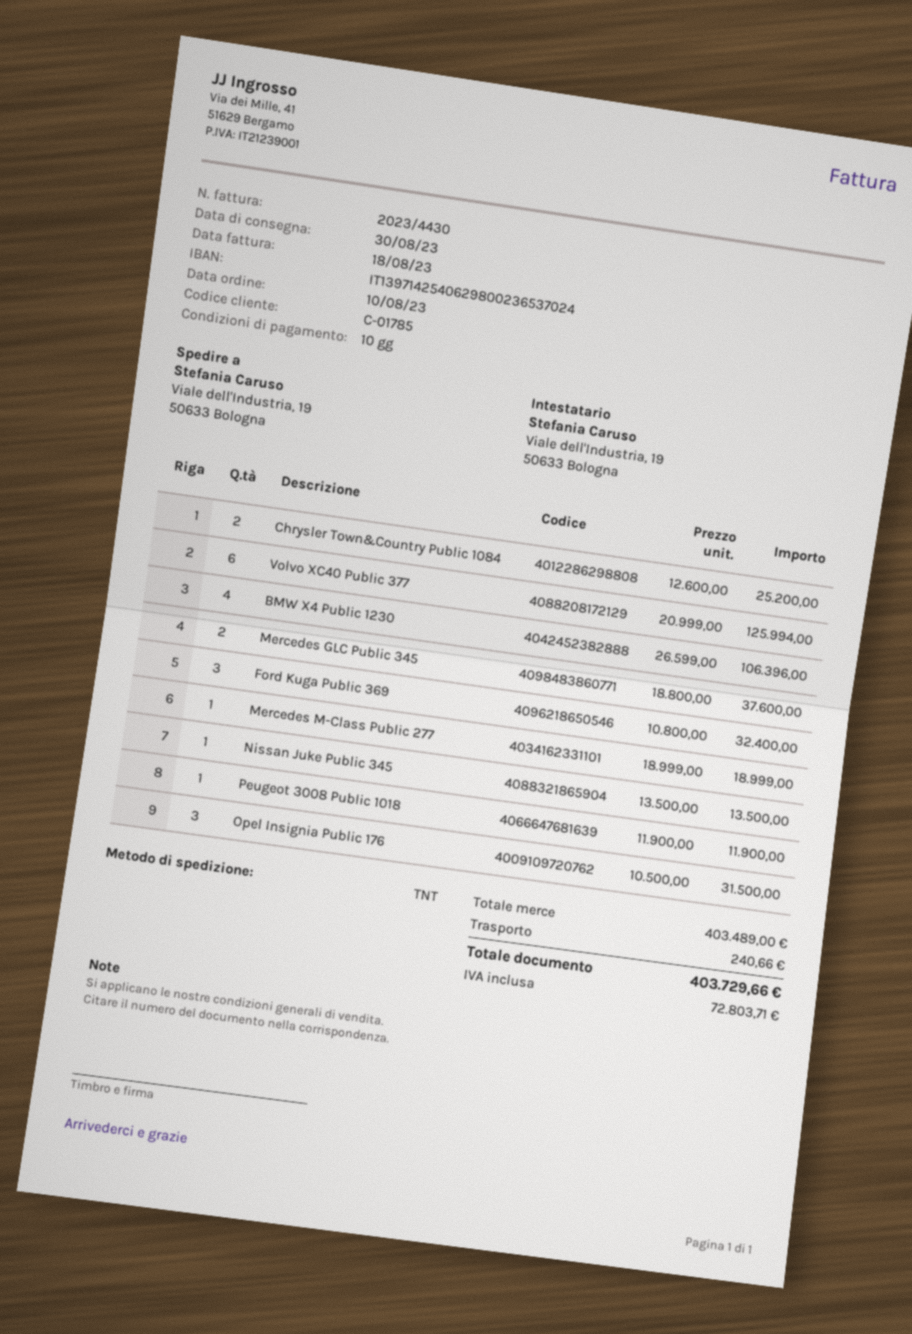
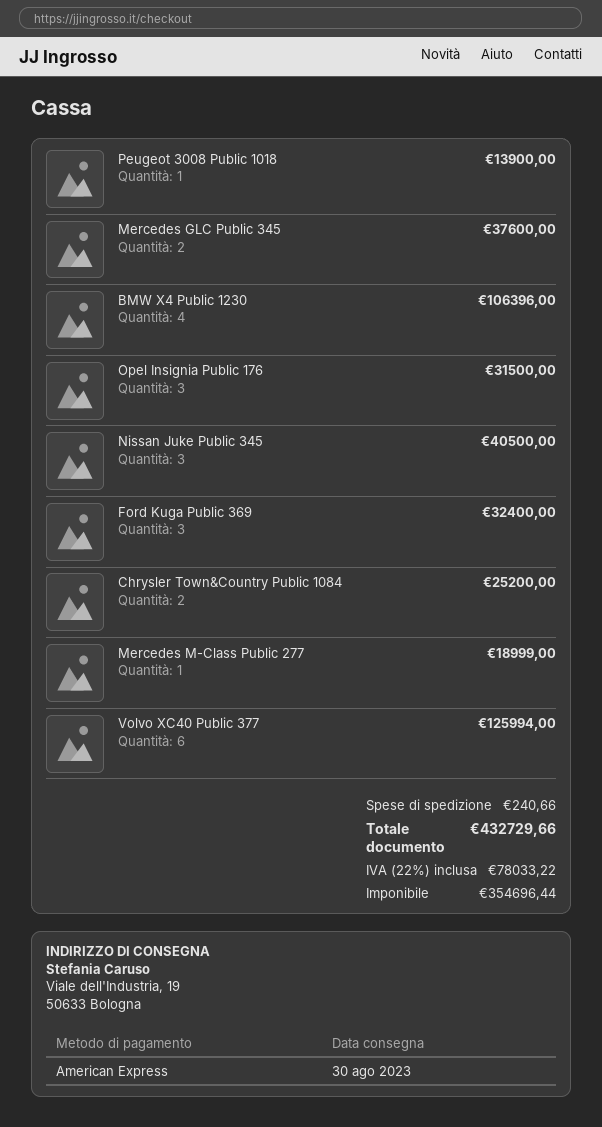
Nissan Juke Public 345: 1 for 13500.00 -> 3 for 40500.00
Peugeot 3008 Public 1018: 1 for 11900.00 -> 1 for 13900.00
tax: 72803.71 -> 78033.22
total: 403729.66 -> 432729.66

